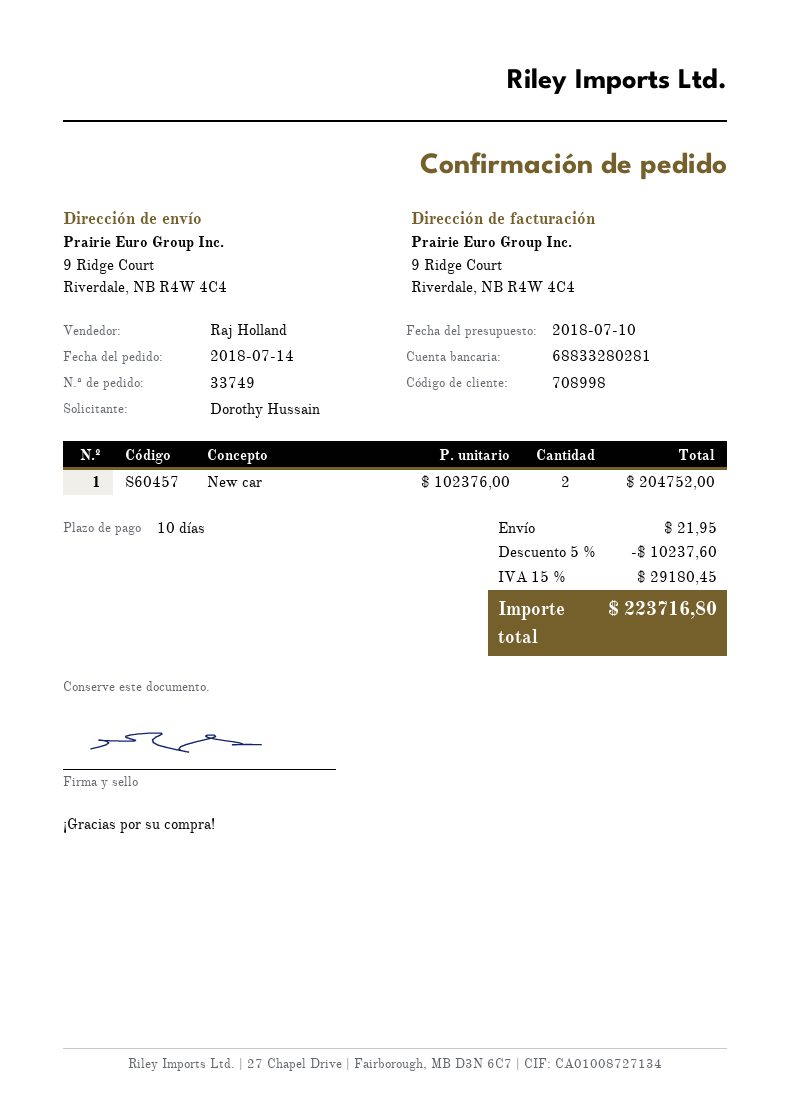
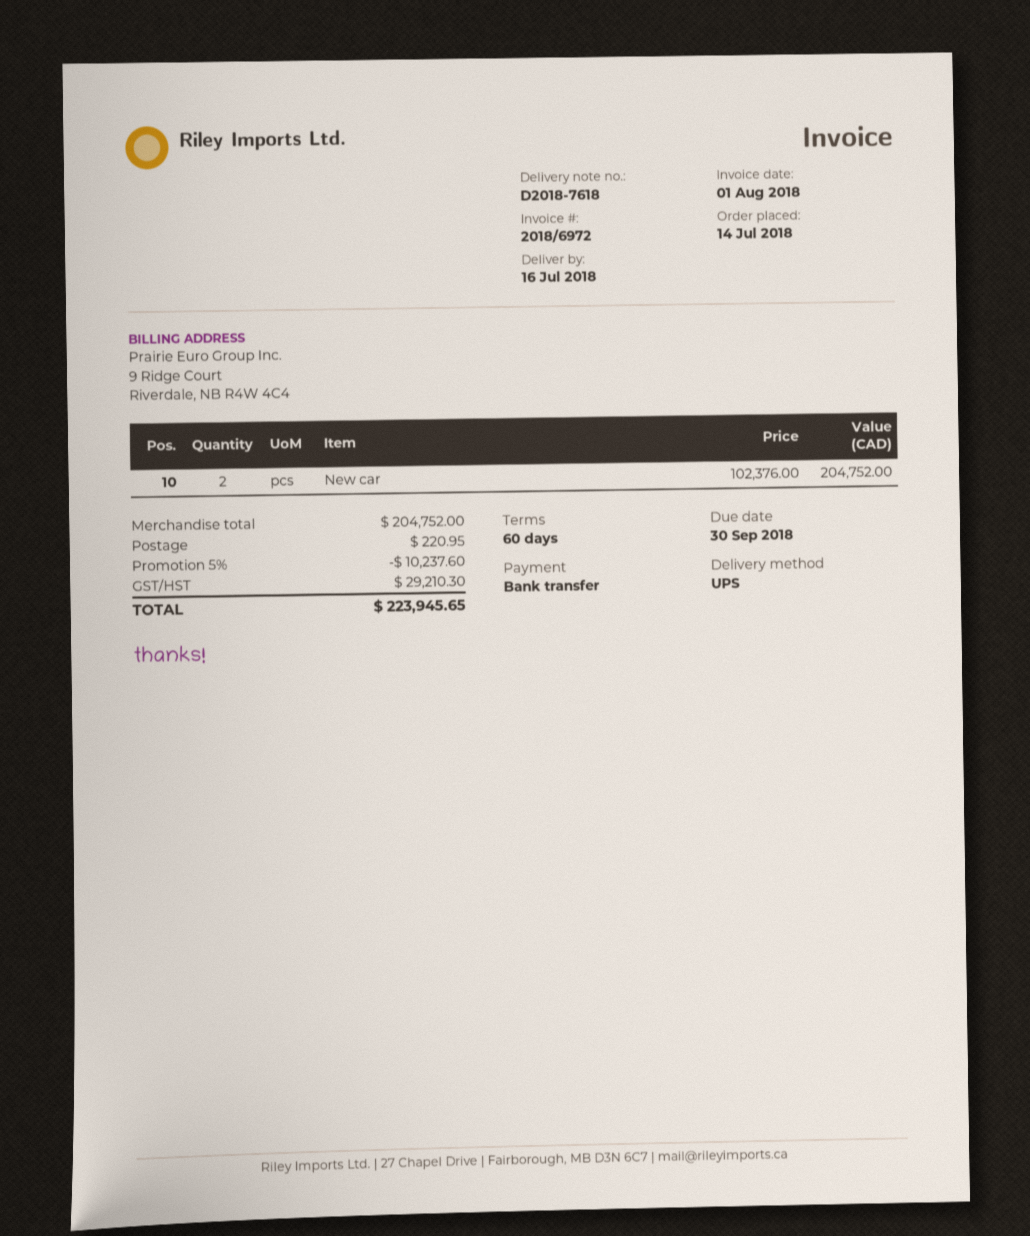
payment terms: 10 days -> 60 days
shipping: 21.95 -> 220.95
tax: 29180.45 -> 29210.30
total: 223716.80 -> 223945.65

